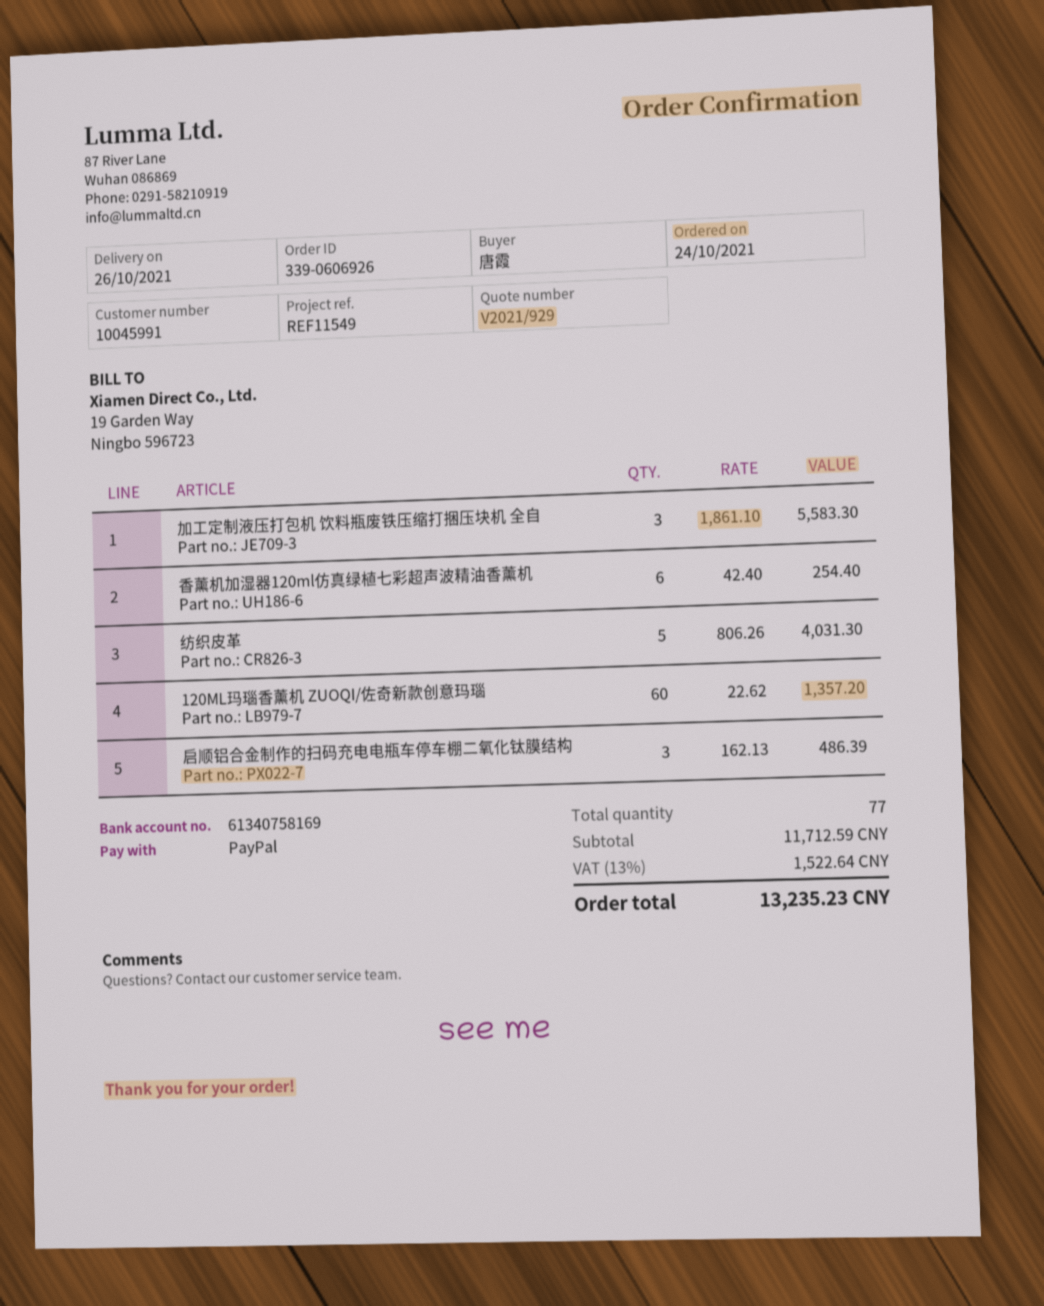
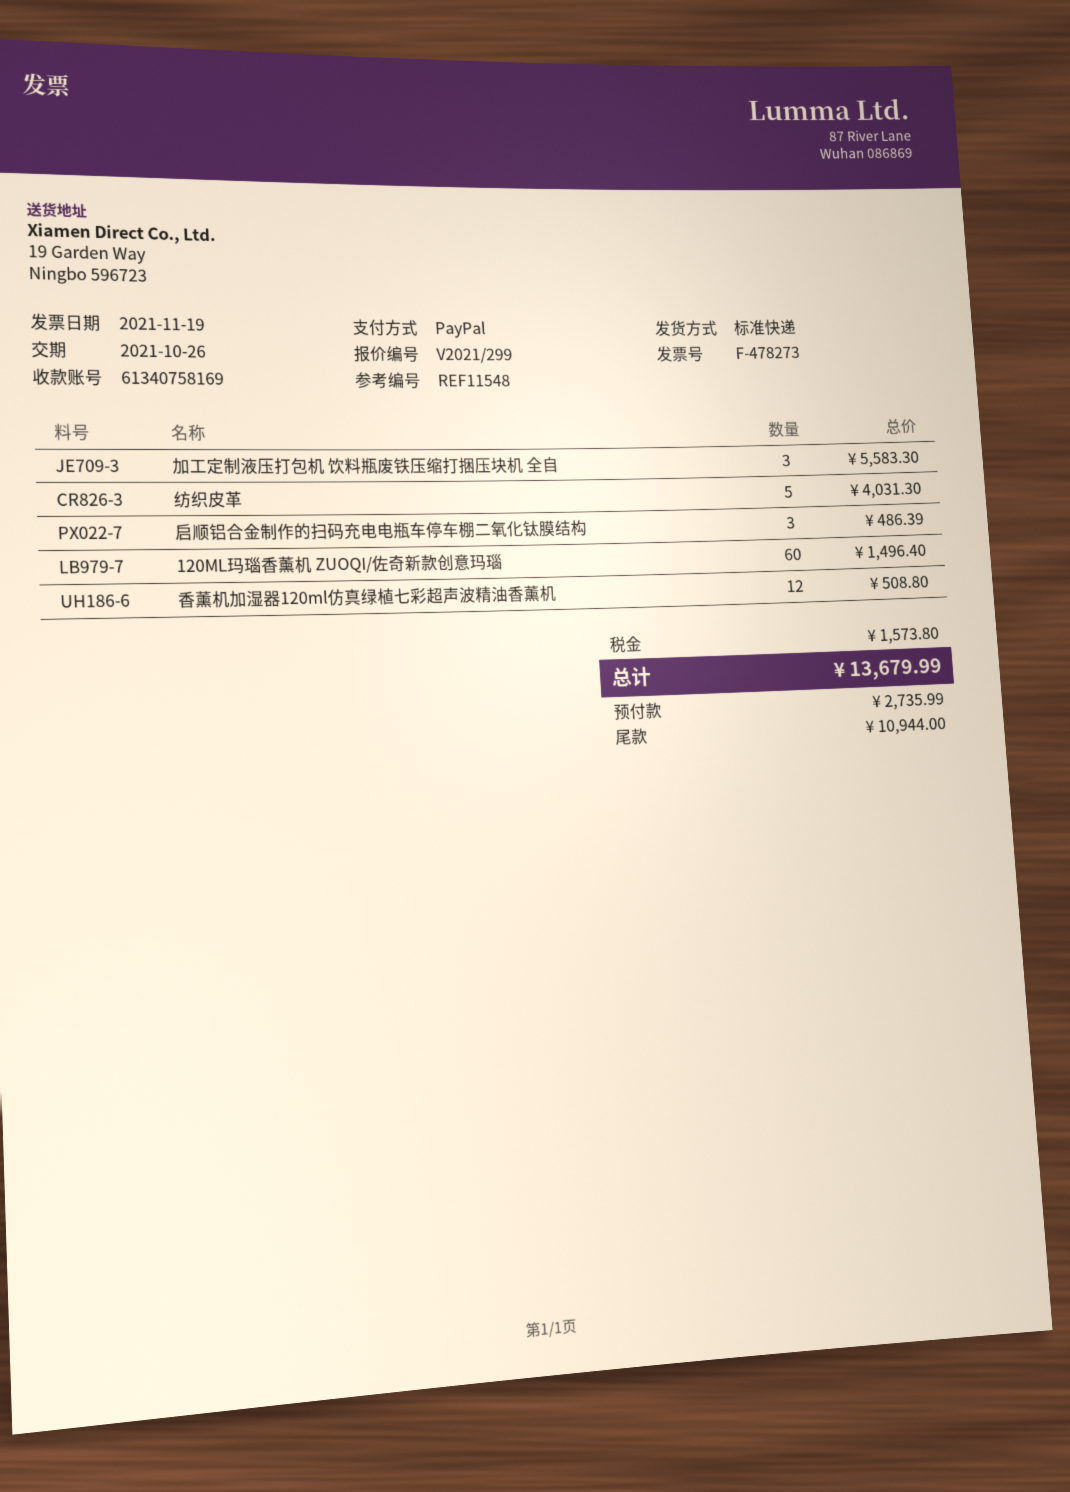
quote number: V2021/929 -> V2021/299
reference: REF11549 -> REF11548
香薰机加湿器120ml仿真绿植七彩超声波精油香薰机: 6 for 254.40 -> 12 for 508.80
120ML玛瑙香薰机 ZUOQI/佐奇新款创意玛瑙: 60 for 1357.20 -> 60 for 1496.40
tax: 1522.64 -> 1573.80
total: 13235.23 -> 13679.99

